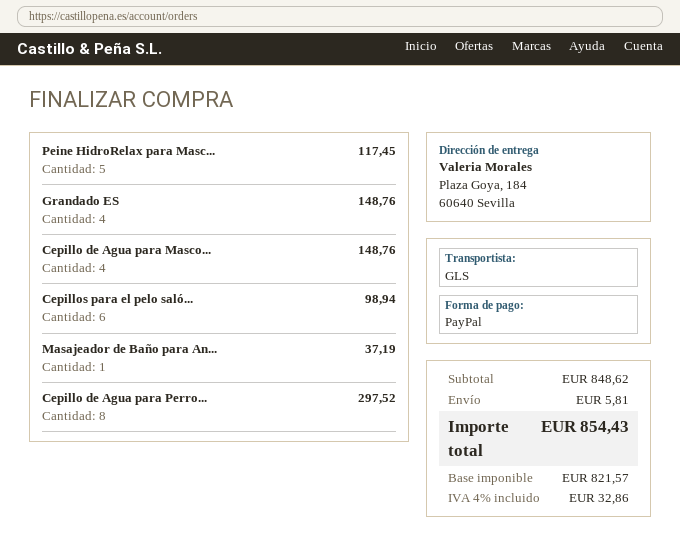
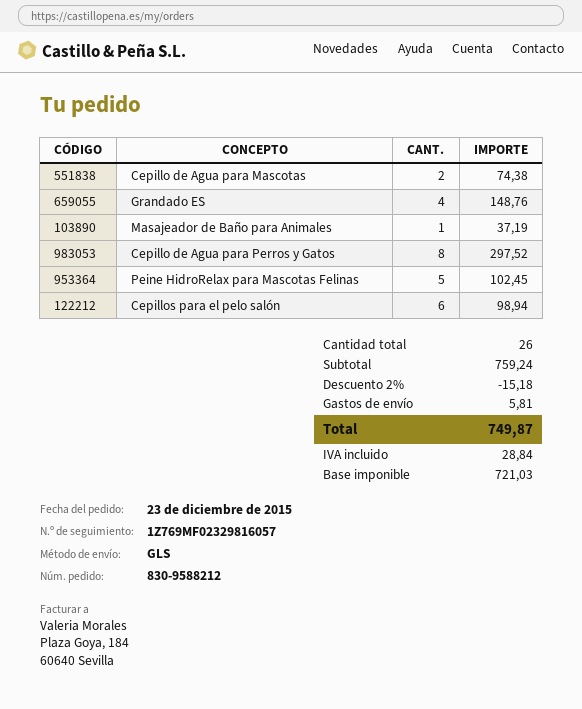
Peine HidroRelax para Masc...: 5 for 117.45 -> 5 for 102.45
Cepillo de Agua para Masco...: 4 for 148.76 -> 2 for 74.38
subtotal: 848.62 -> 759.24
discount: none -> 2% = 15.18
net: 821.57 -> 721.03
tax: 32.86 -> 28.84
total: 854.43 -> 749.87

